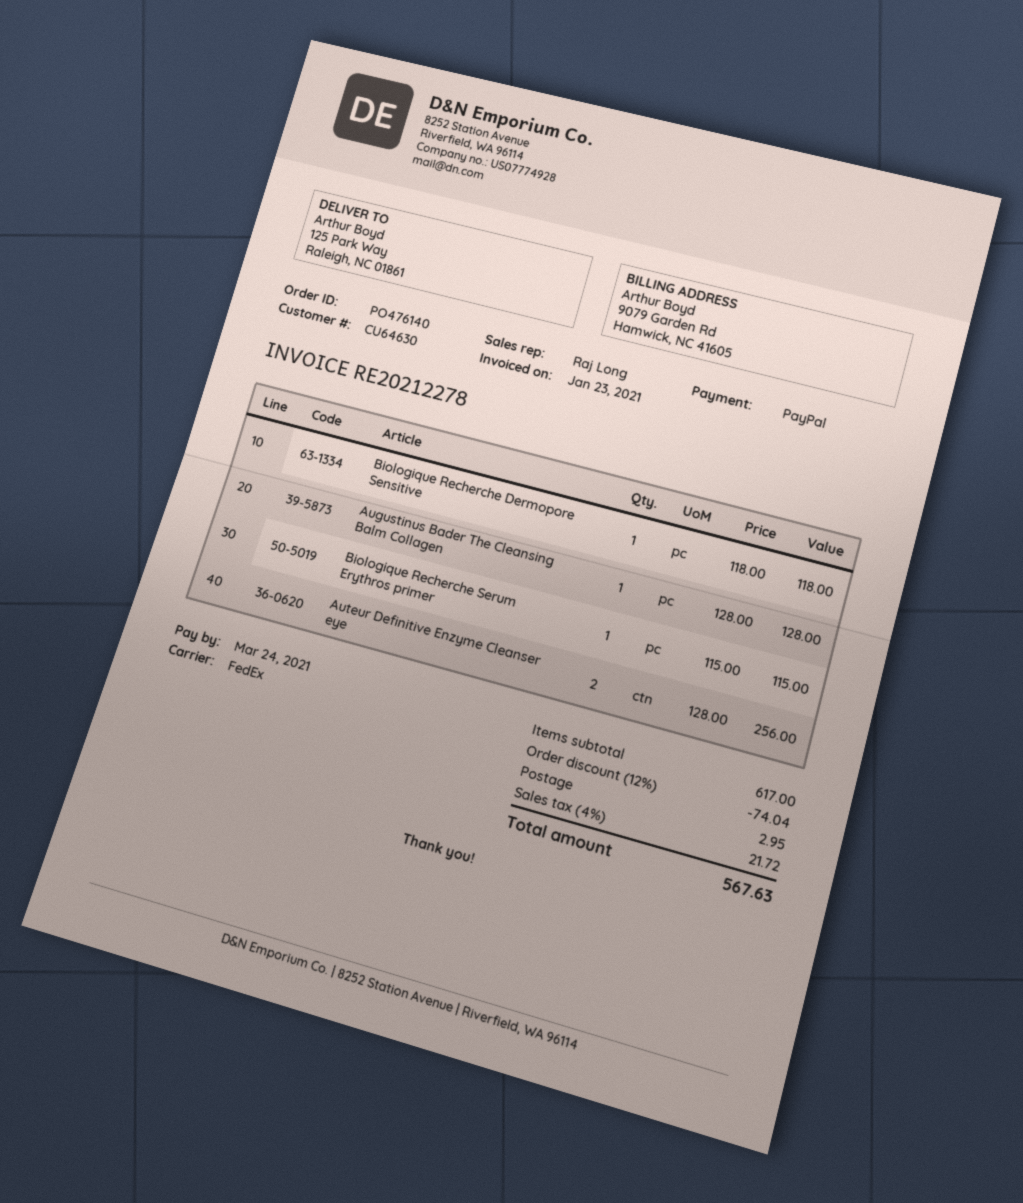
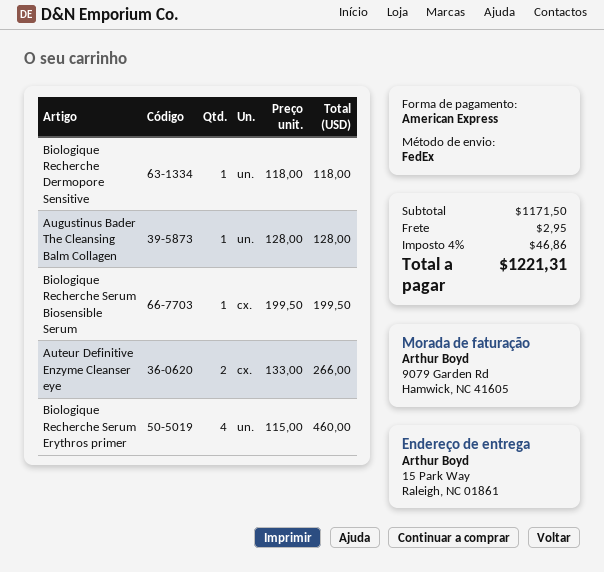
payment method: PayPal -> American Express
ship to: 125 Park Way, Raleigh, NC 01861 -> 15 Park Way, Raleigh, NC 01861
Biologique Recherche Serum Erythros primer: 1 x 115.00 = 115.00 -> 4 x 115.00 = 460.00
Auteur Definitive Enzyme Cleanser eye: 2 x 128.00 = 256.00 -> 2 x 133.00 = 266.00
Biologique Recherche Serum Biosensible Serum: none -> 1 x 199.50 = 199.50
subtotal: 617.00 -> 1171.50
discount: 12% = 74.04 -> none
tax: 4% = 21.72 -> 4% = 46.86
total: 567.63 -> 1221.31

